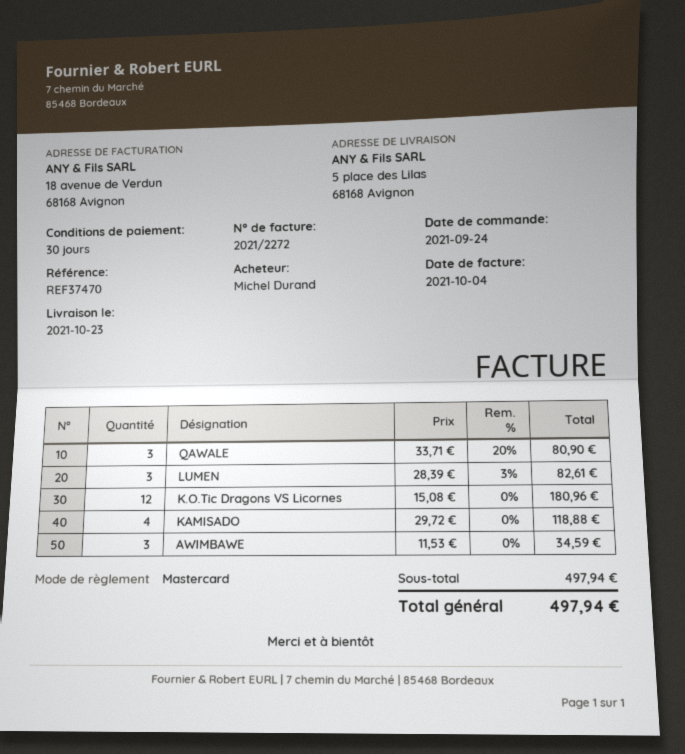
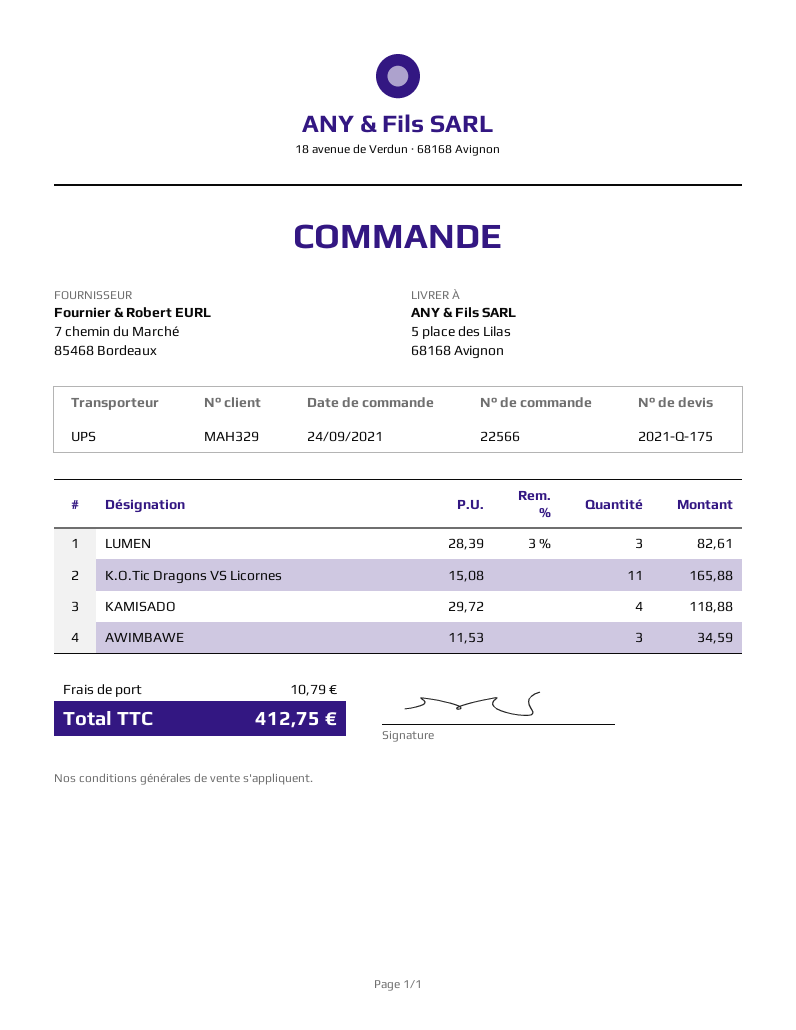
QAWALE: 3 x 33.71 - 20% = 80.90 -> none
K.O.Tic Dragons VS Licornes: 12 x 15.08 = 180.96 -> 11 x 15.08 = 165.88
shipping: none -> 10.79
total: 497.94 -> 412.75

